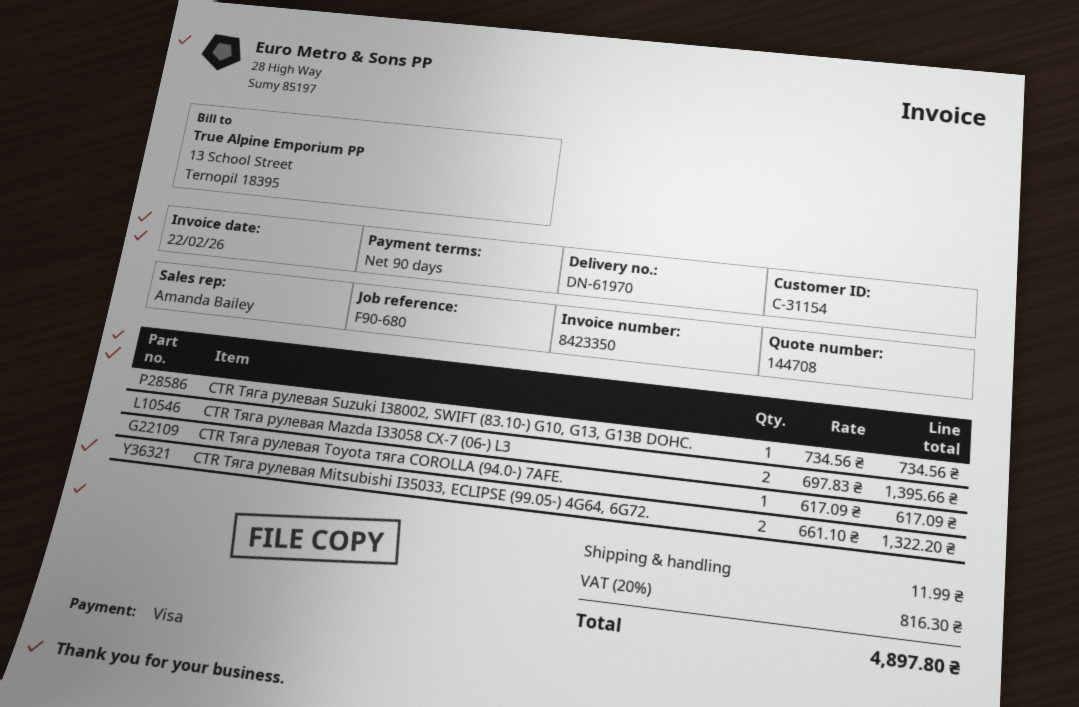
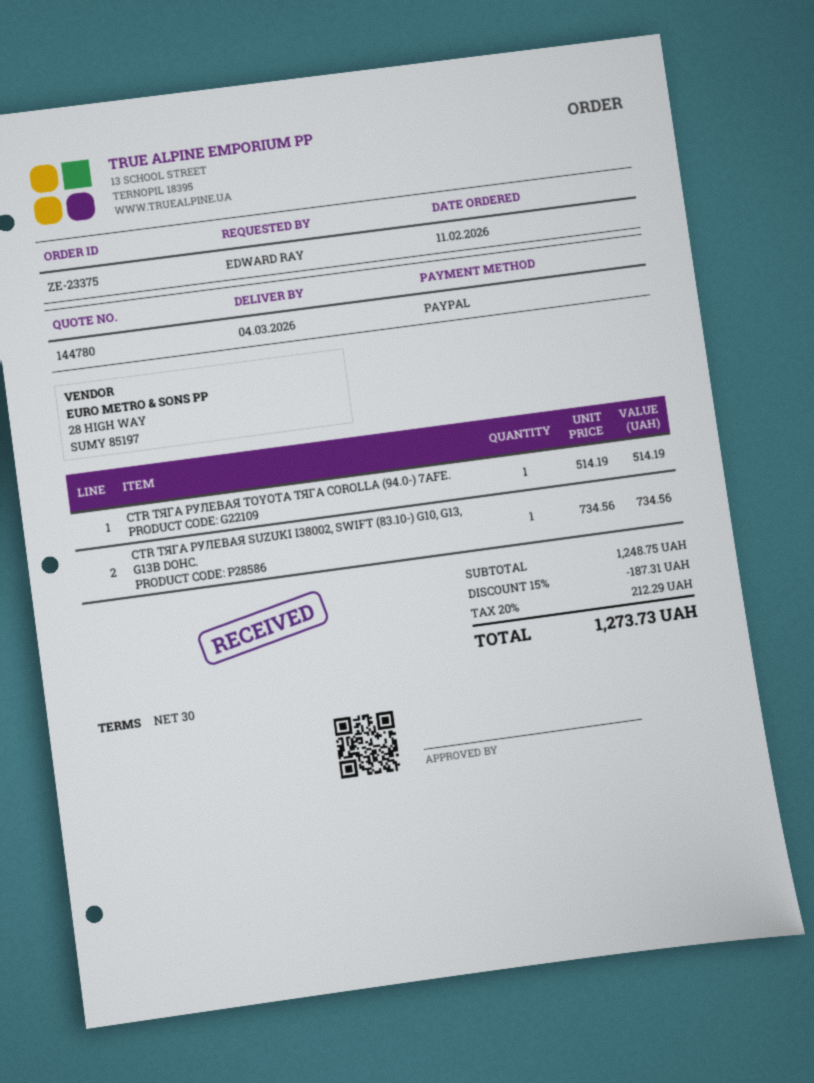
quote number: 144708 -> 144780
payment terms: 90 days -> 30 days
payment method: Visa -> PayPal
CTR Тяга рулевая Mazda I33058 CX-7 (06-) L3: 2 x 697.83 = 1395.66 -> none
CTR Тяга рулевая Toyota тяга COROLLA (94.0-) 7AFE.: 1 x 617.09 = 617.09 -> 1 x 514.19 = 514.19
CTR Тяга рулевая Mitsubishi I35033, ECLIPSE (99.05-) 4G64, 6G72.: 2 x 661.10 = 1322.20 -> none
discount: none -> 15% = 187.31
shipping: 11.99 -> none
tax: 20% = 816.30 -> 20% = 212.29
total: 4897.80 -> 1273.73

